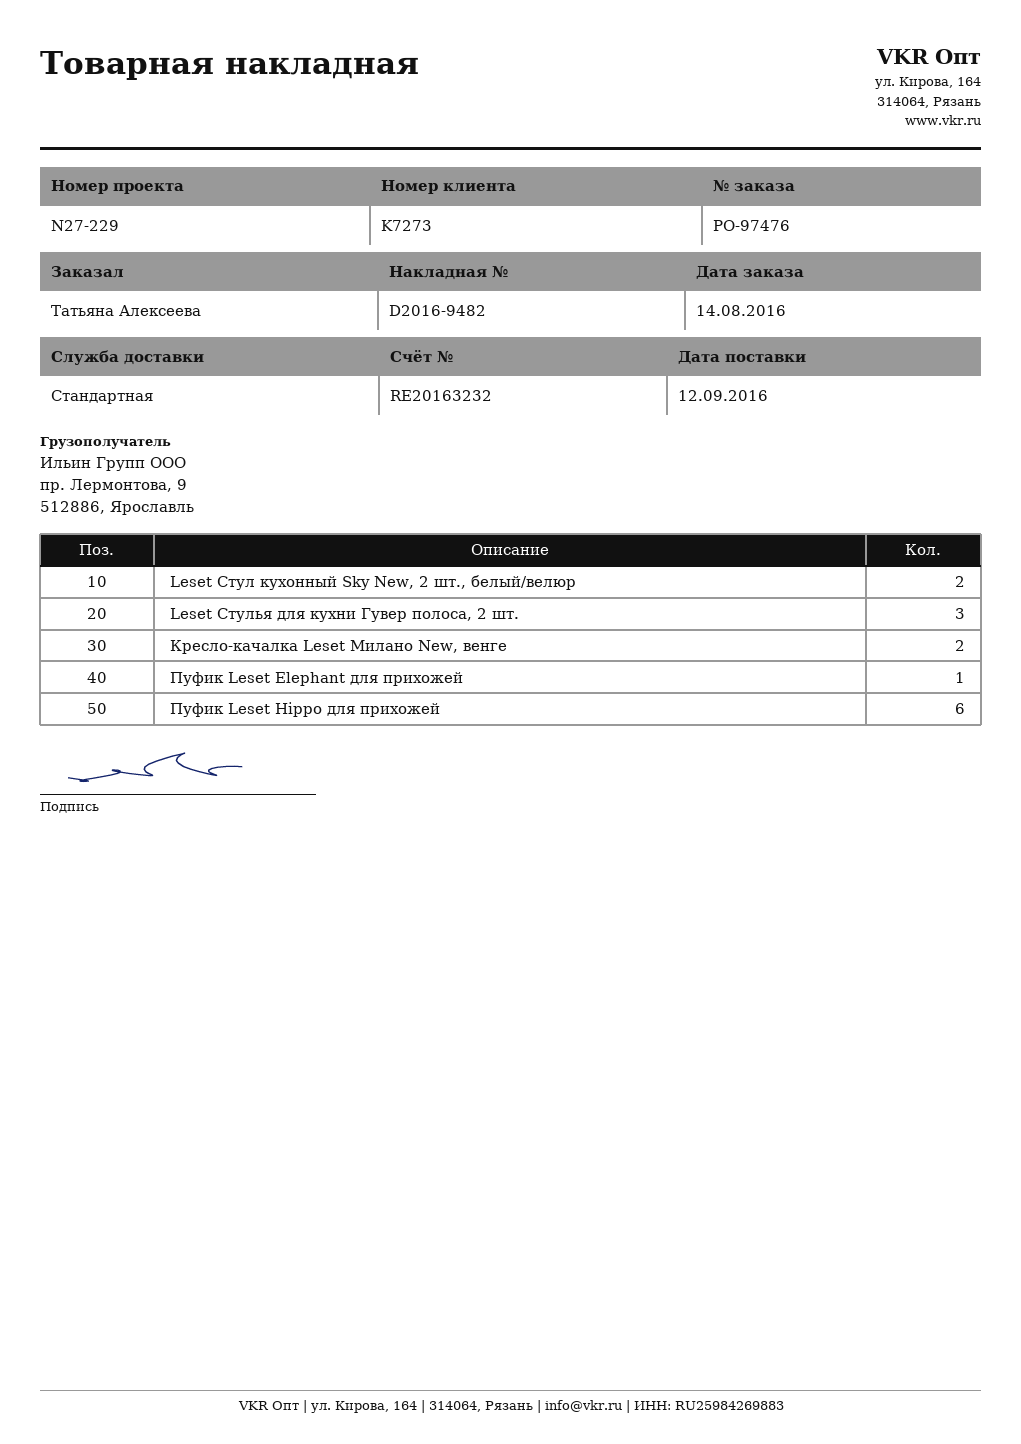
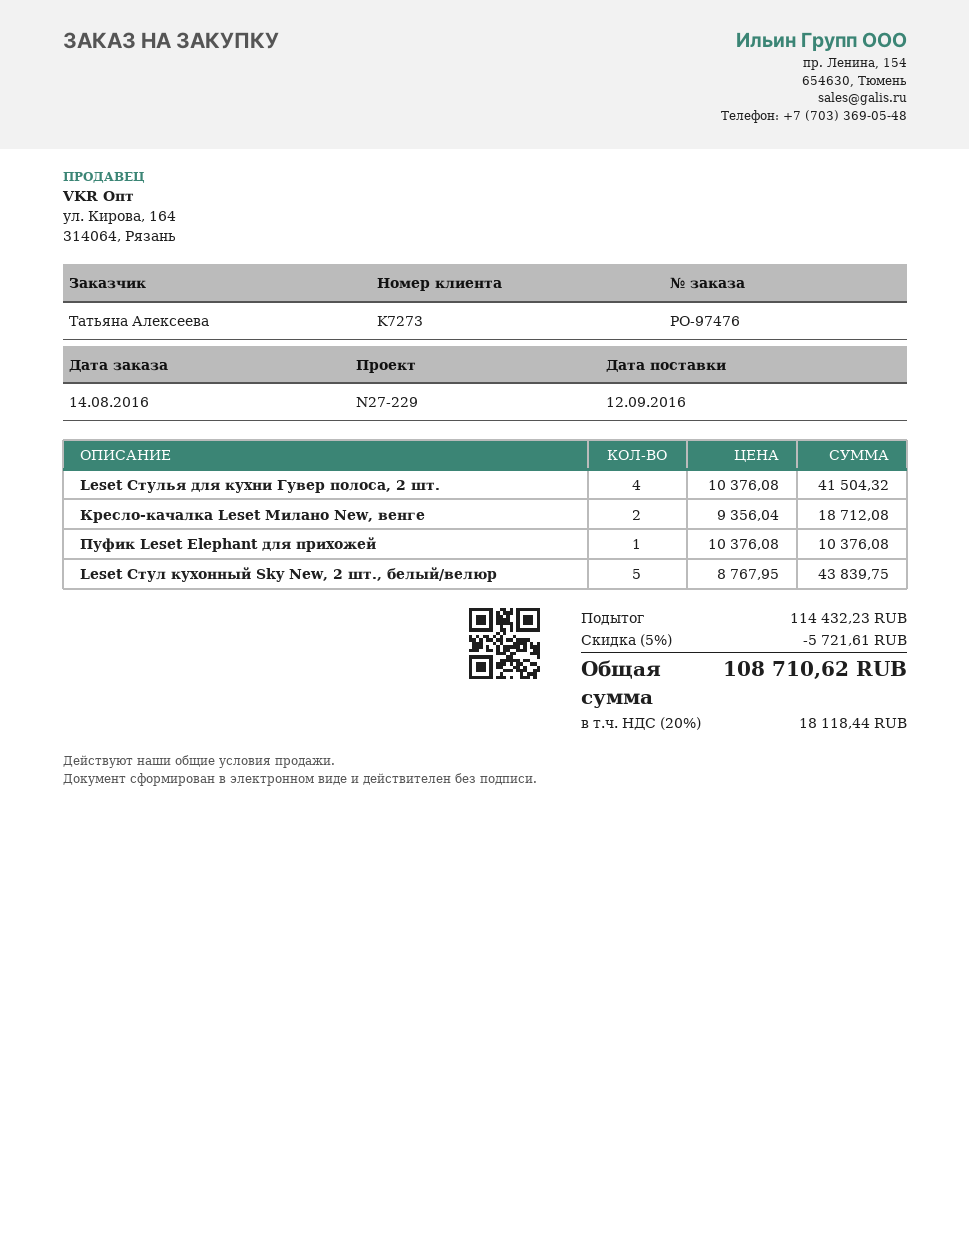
Leset Стул кухонный Sky New, 2 шт., белый/велюр: 2 -> 5
Leset Стулья для кухни Гувер полоса, 2 шт.: 3 -> 4
Пуфик Leset Hippo для прихожей: 6 -> none

